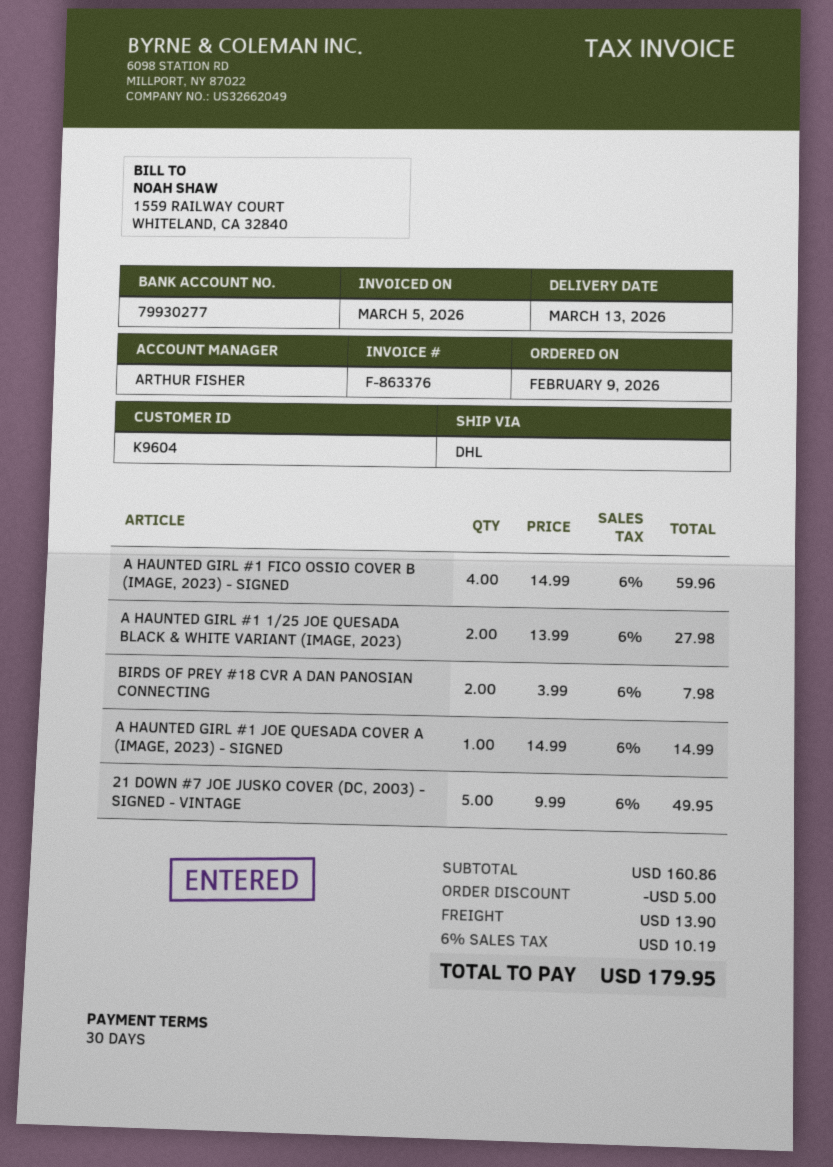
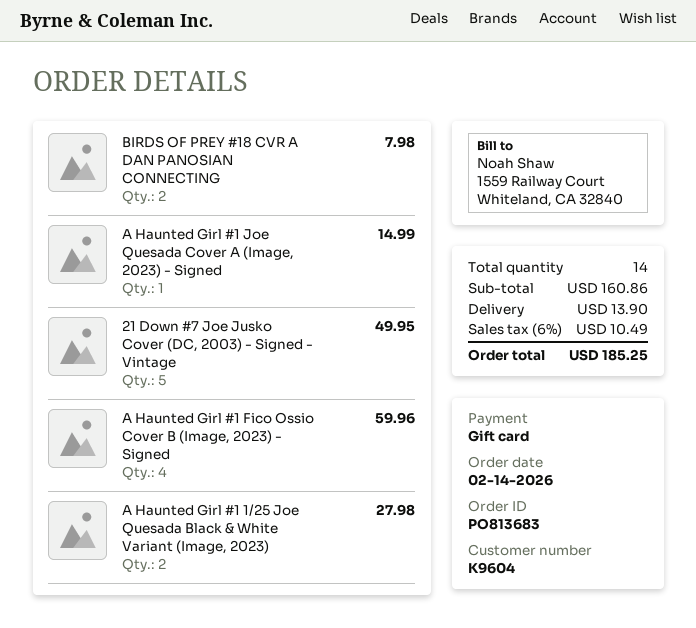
order date: 2026-02-09 -> 2026-02-14
discount: 5.00 -> none
tax: 6% = 10.19 -> 6% = 10.49
total: 179.95 -> 185.25

